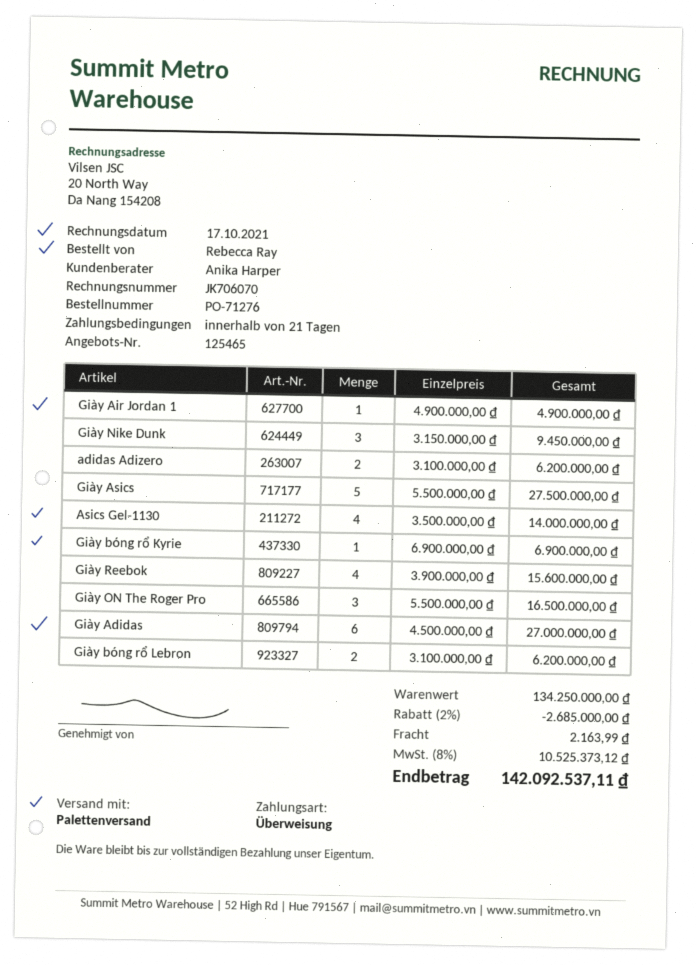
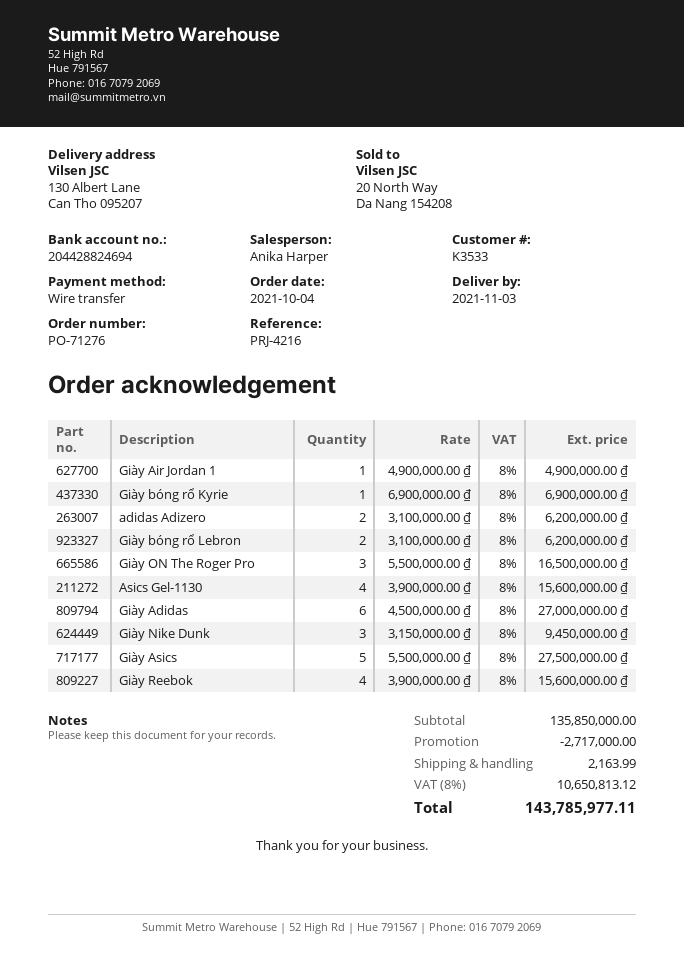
Asics Gel-1130: 4 x 3500000.00 = 14000000.00 -> 4 x 3900000.00 = 15600000.00
subtotal: 134250000.00 -> 135850000.00
discount: 2685000.00 -> 2717000.00
tax: 8% = 10525373.12 -> 8% = 10650813.12
total: 142092537.11 -> 143785977.11

